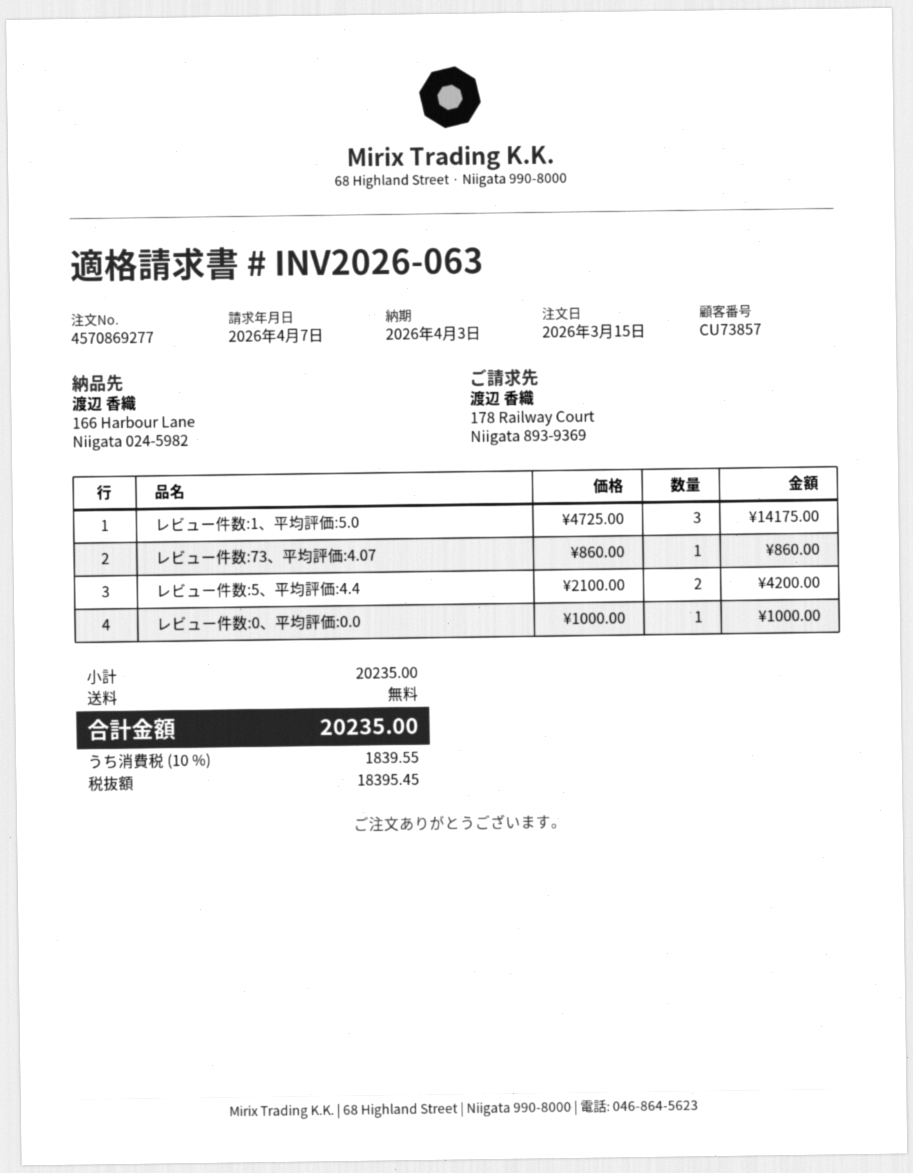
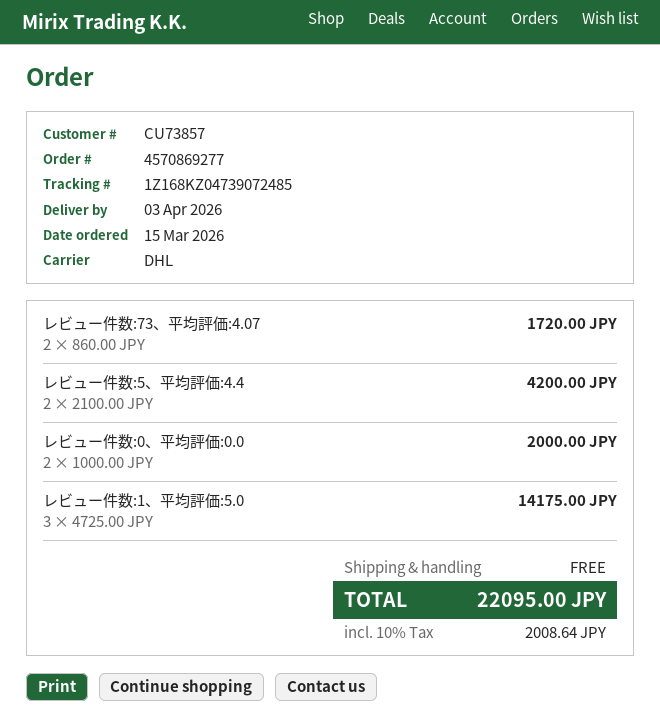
レビュー件数:73、平均評価:4.07: 1 x 860.00 = 860.00 -> 2 x 860.00 = 1720.00
レビュー件数:0、平均評価:0.0: 1 x 1000.00 = 1000.00 -> 2 x 1000.00 = 2000.00
tax: 10% = 1839.55 -> 10% = 2008.64
total: 20235.00 -> 22095.00

